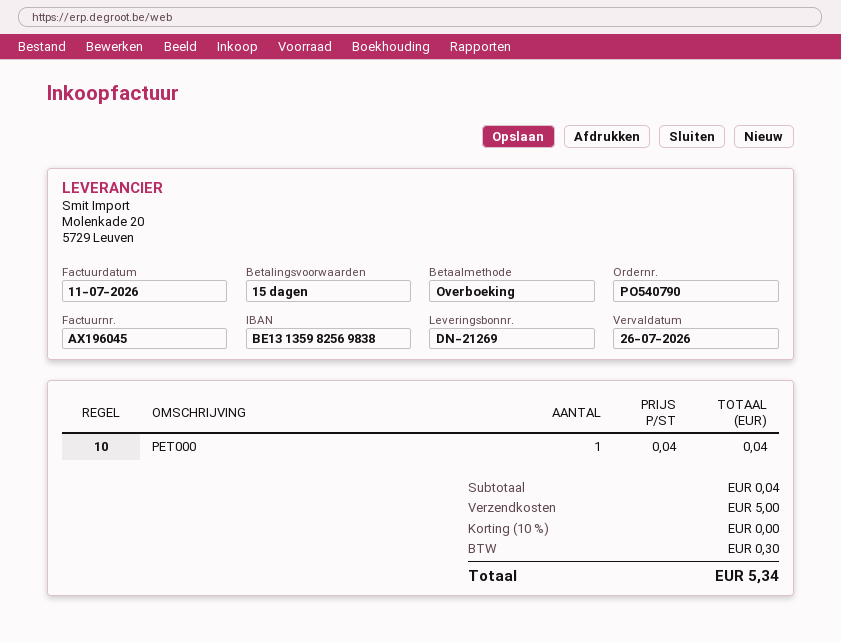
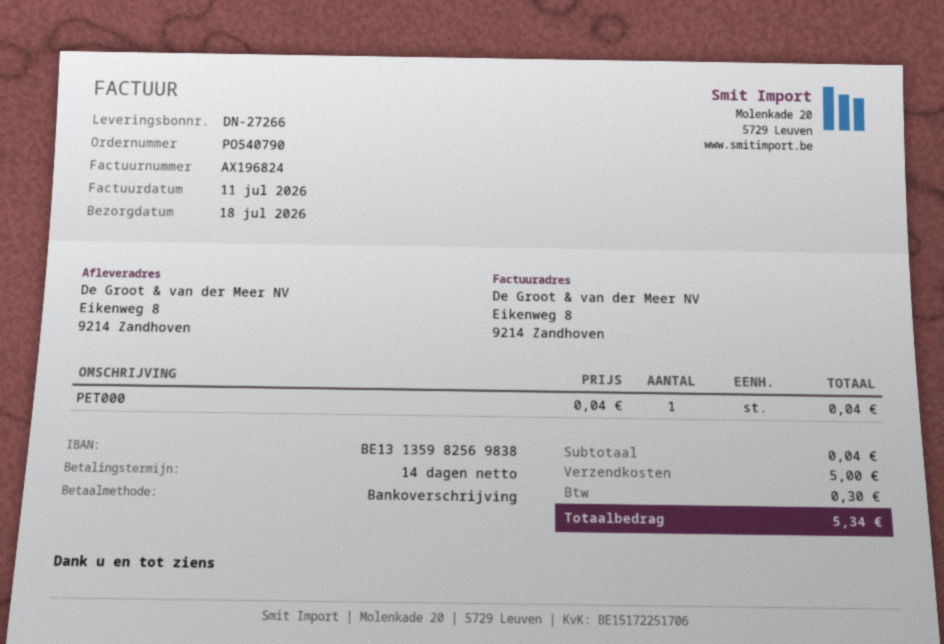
delivery note number: DN-21269 -> DN-27266
invoice number: AX196045 -> AX196824
payment terms: 15 days -> 14 days
discount: 10% = 0.00 -> none

